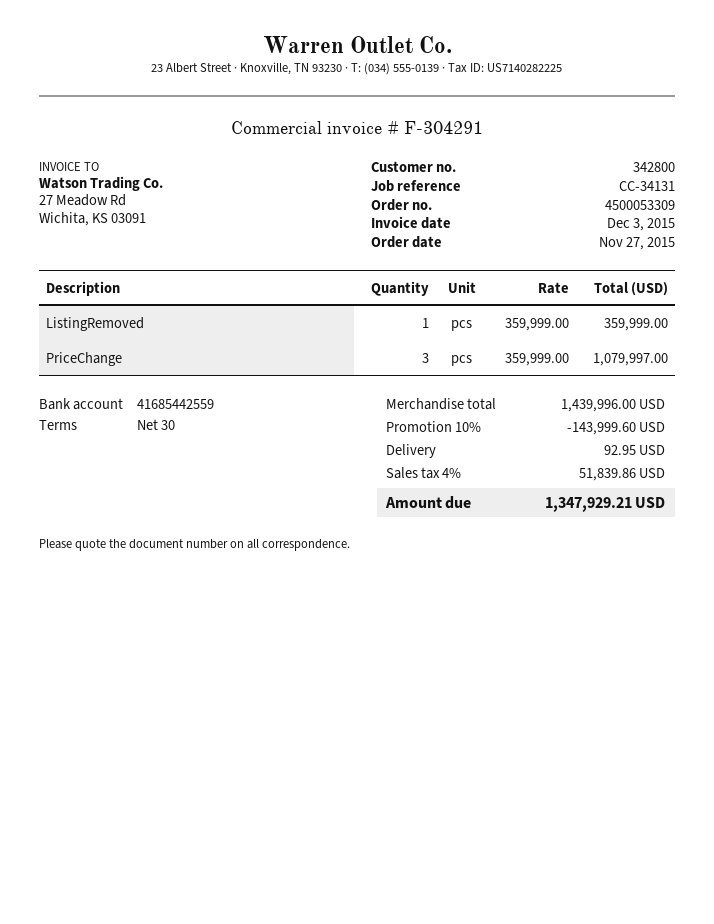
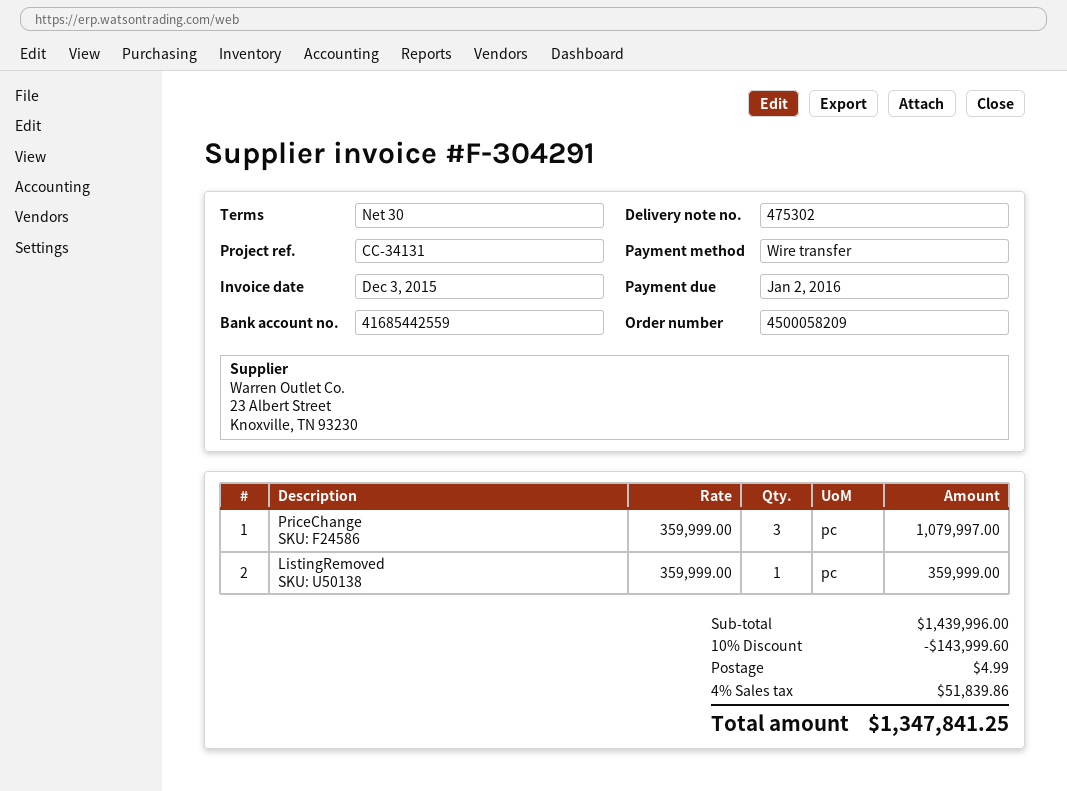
order number: 4500053309 -> 4500058209
shipping: 92.95 -> 4.99
total: 1347929.21 -> 1347841.25

